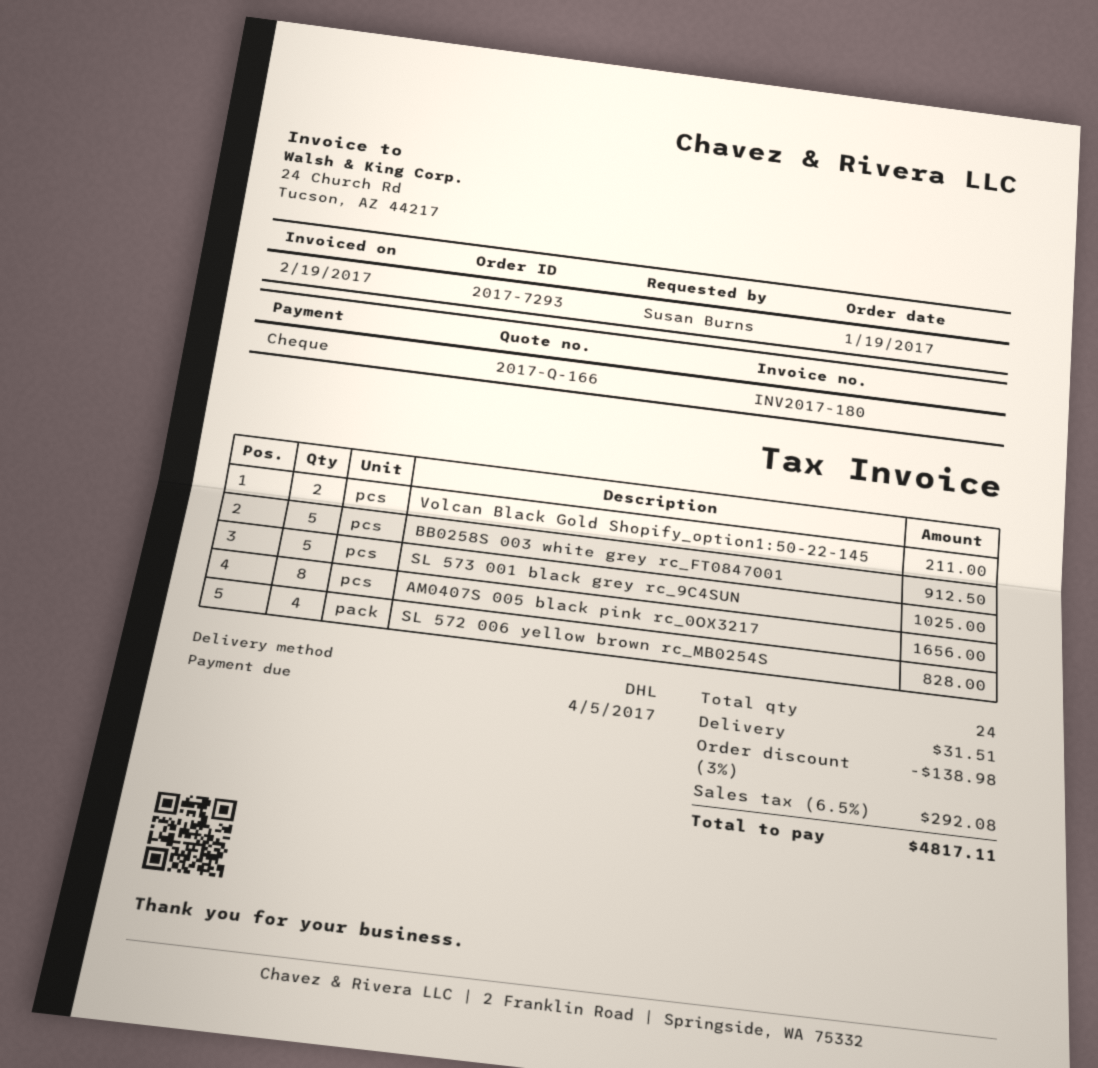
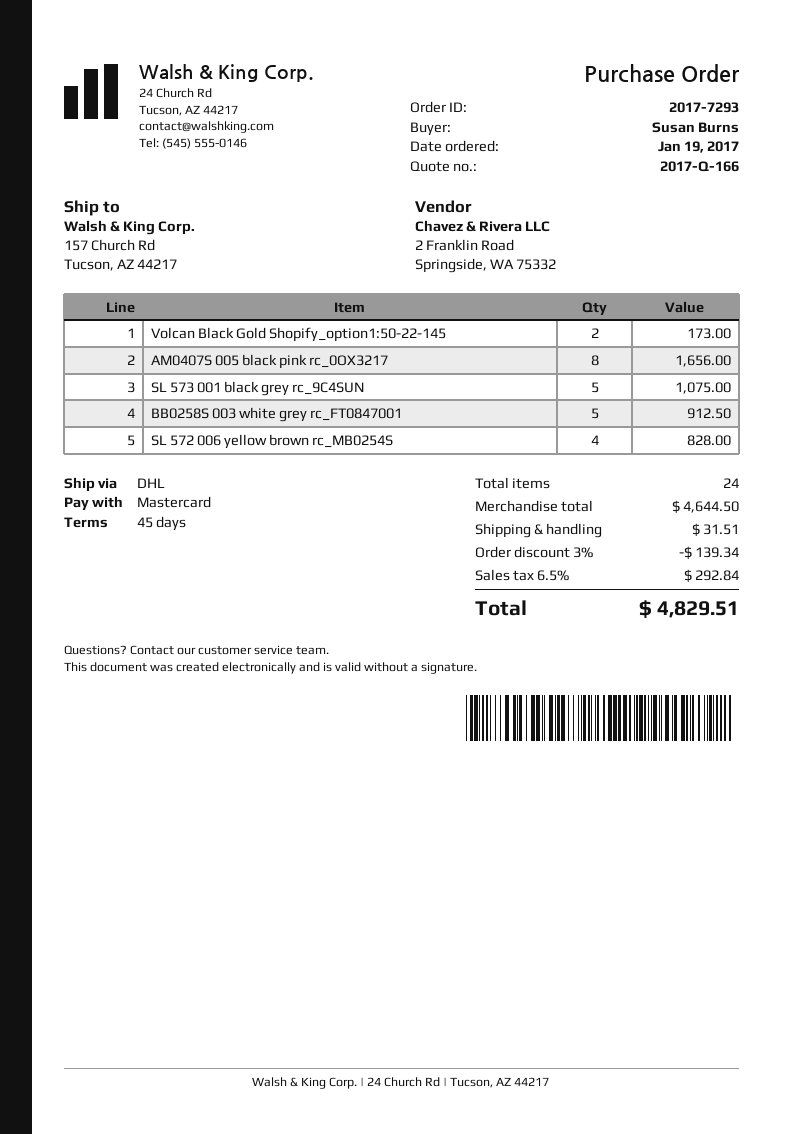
payment method: cheque -> Mastercard
Volcan Black Gold Shopify_option1:50-22-145: 2 for 211.00 -> 2 for 173.00
SL 573 001 black grey rc_9C4SUN: 5 for 1025.00 -> 5 for 1075.00
discount: 3% = 138.98 -> 3% = 139.34
tax: 6.5% = 292.08 -> 6.5% = 292.84
total: 4817.11 -> 4829.51

